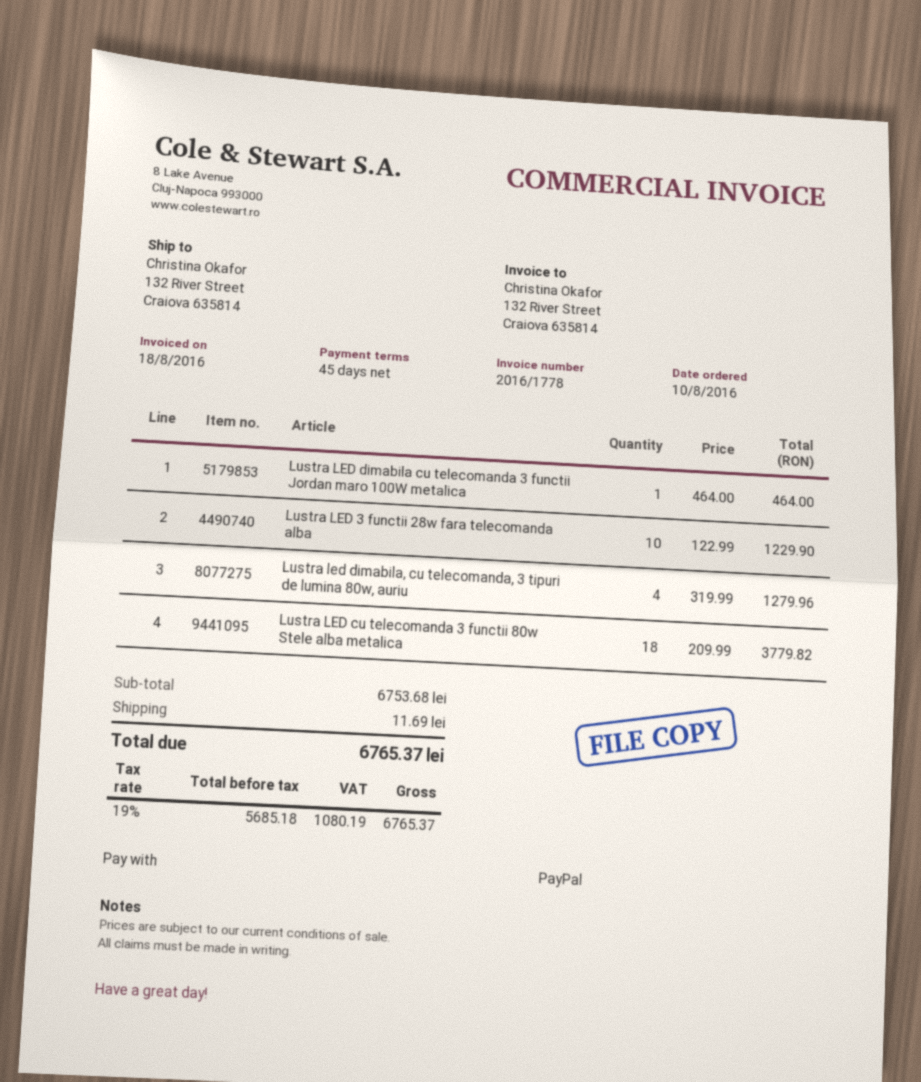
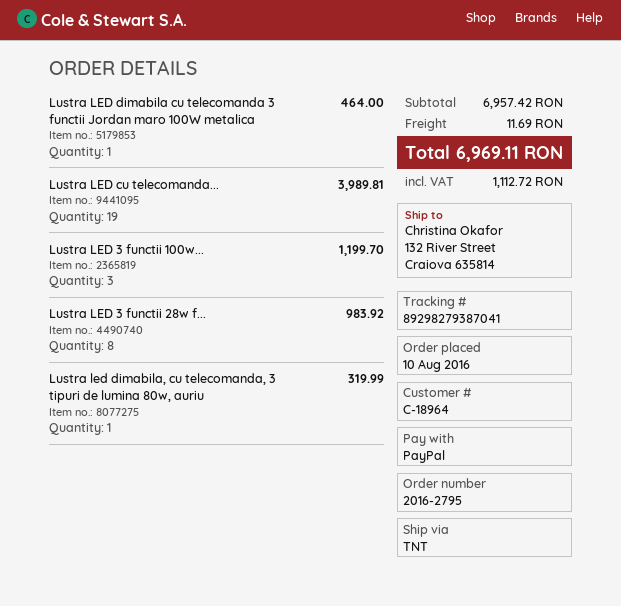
Lustra LED 3 functii 28w fara telecomanda alba: 10 for 1229.90 -> 8 for 983.92
Lustra led dimabila, cu telecomanda, 3 tipuri de lumina 80w, auriu: 4 for 1279.96 -> 1 for 319.99
Lustra LED cu telecomanda 3 functii 80w Stele alba metalica: 18 for 3779.82 -> 19 for 3989.81
Lustra LED 3 functii 100w...: none -> 3 for 1199.70
subtotal: 6753.68 -> 6957.42
tax: 1080.19 -> 1112.72
total: 6765.37 -> 6969.11

